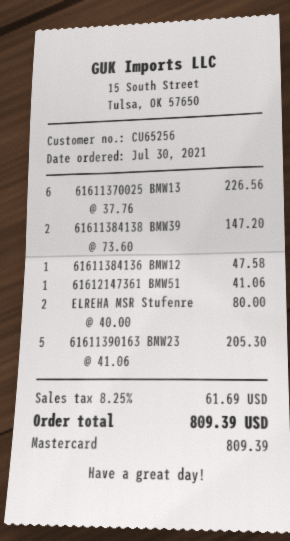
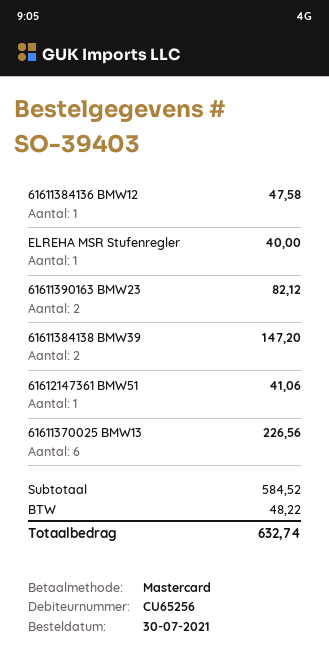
ELREHA MSR Stufenre: 2 for 80.00 -> 1 for 40.00
61611390163 BMW23: 5 for 205.30 -> 2 for 82.12
tax: 61.69 -> 48.22
total: 809.39 -> 632.74

